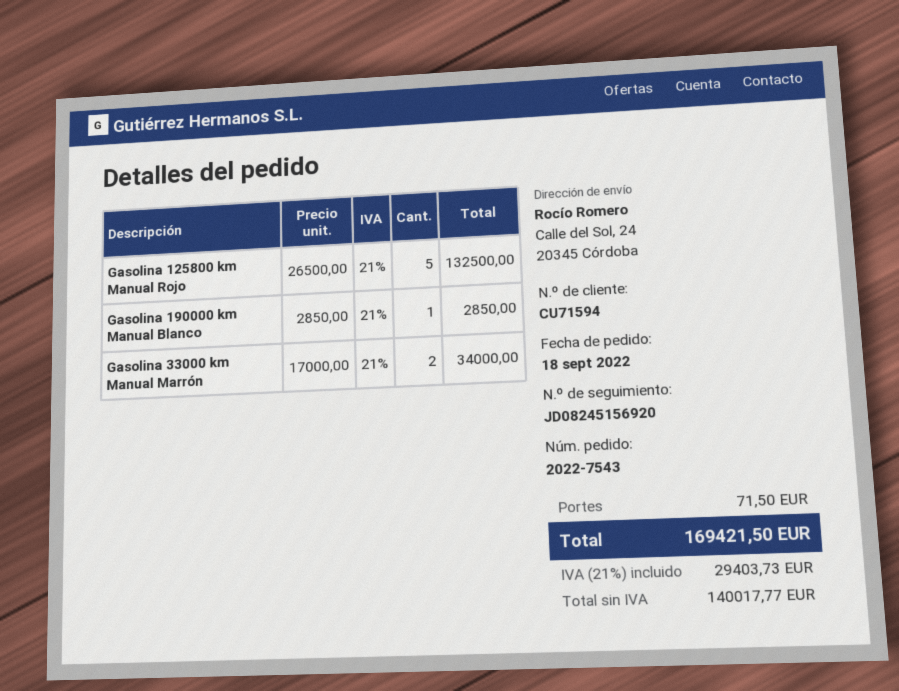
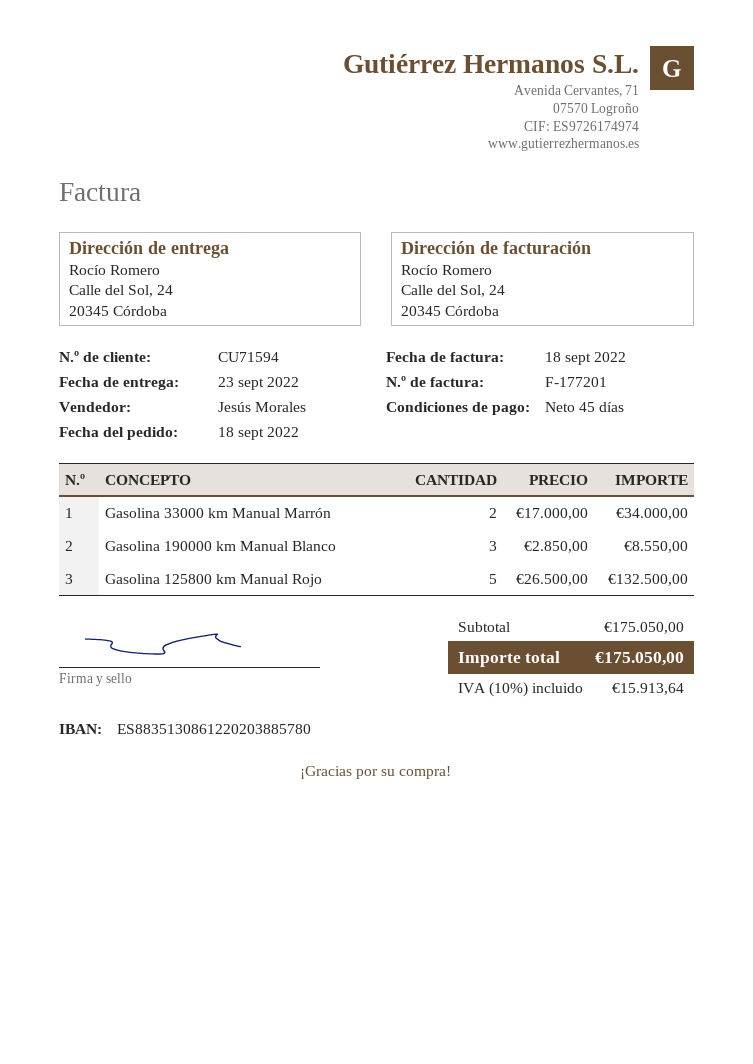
Gasolina 190000 km Manual Blanco: 1 x 2850.00 = 2850.00 -> 3 x 2850.00 = 8550.00
shipping: 71.50 -> none
tax: 21% = 29403.73 -> 10% = 15913.64
total: 169421.50 -> 175050.00

